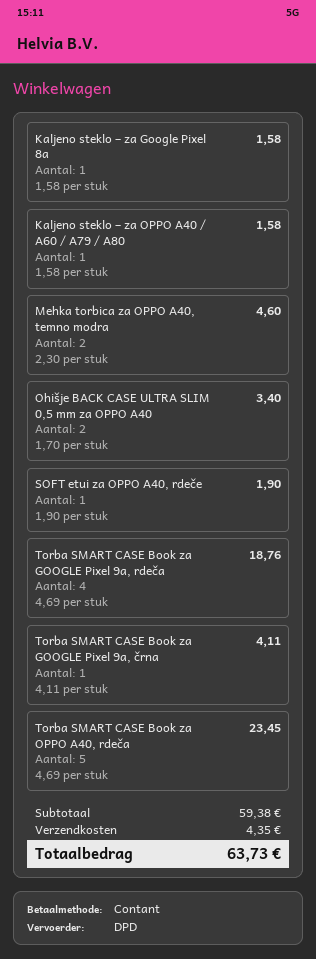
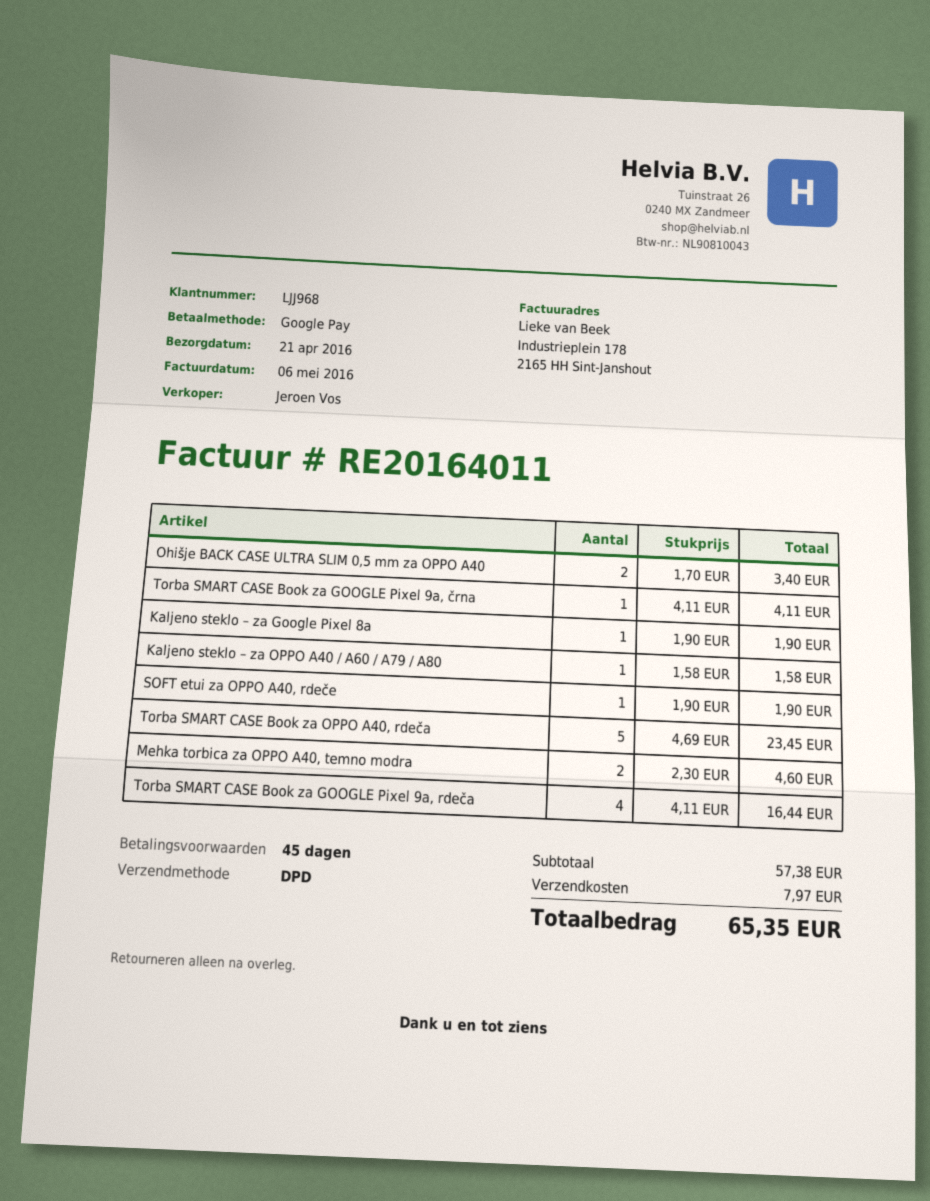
payment method: cash -> Google Pay
Kaljeno steklo – za Google Pixel 8a: 1 x 1.58 = 1.58 -> 1 x 1.90 = 1.90
Torba SMART CASE Book za GOOGLE Pixel 9a, rdeča: 4 x 4.69 = 18.76 -> 4 x 4.11 = 16.44
subtotal: 59.38 -> 57.38
shipping: 4.35 -> 7.97
total: 63.73 -> 65.35

